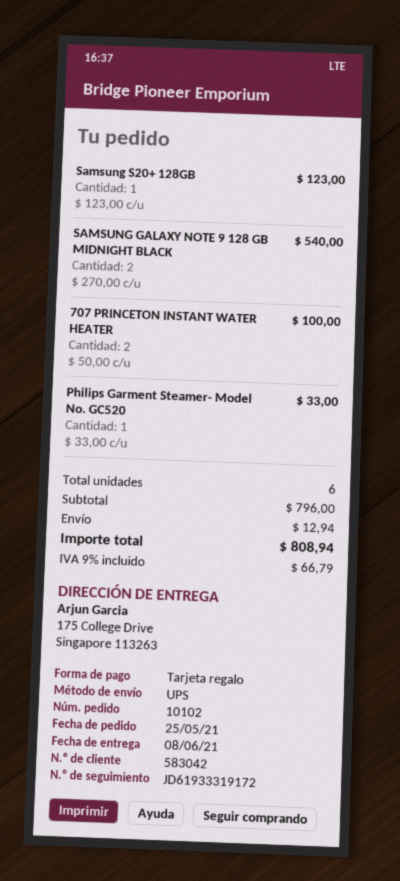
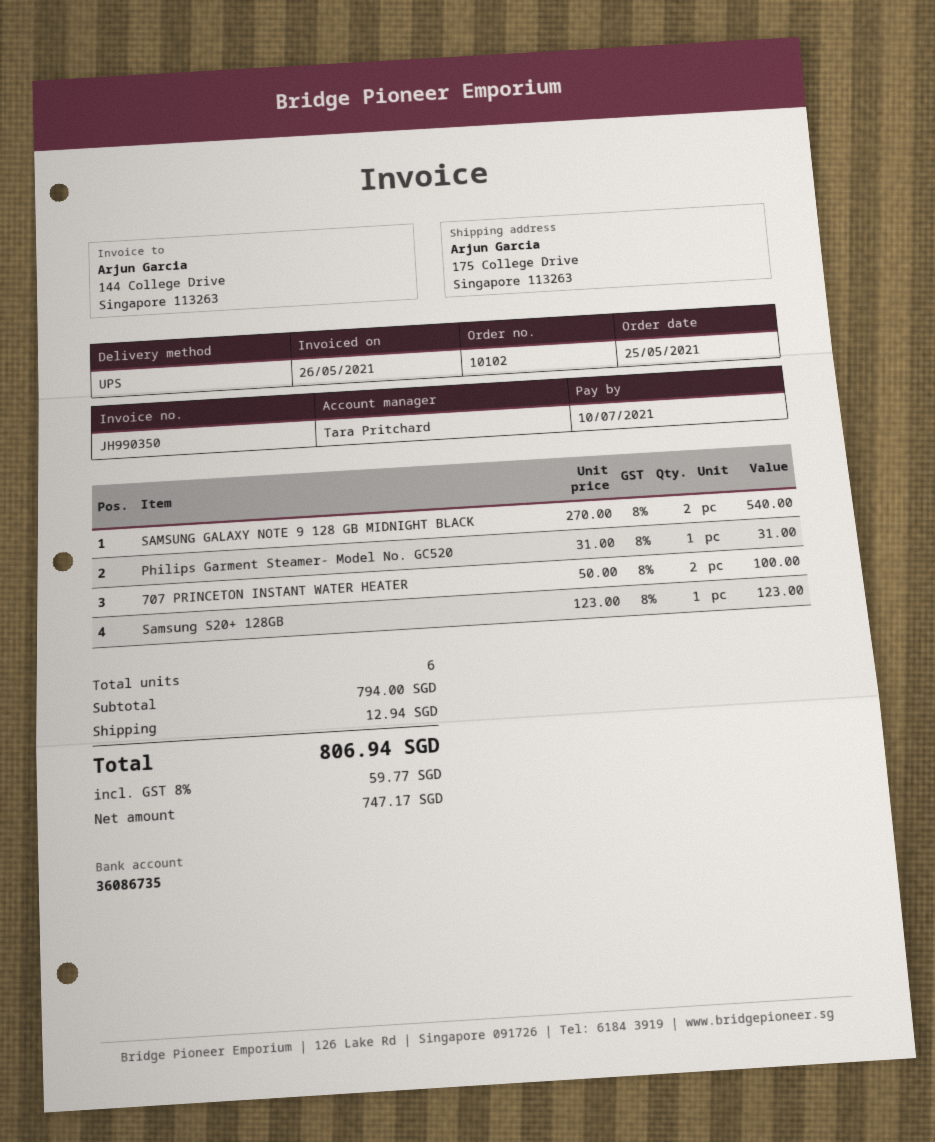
Philips Garment Steamer- Model No. GC520: 1 x 33.00 = 33.00 -> 1 x 31.00 = 31.00
subtotal: 796.00 -> 794.00
tax: 9% = 66.79 -> 8% = 59.77
total: 808.94 -> 806.94

